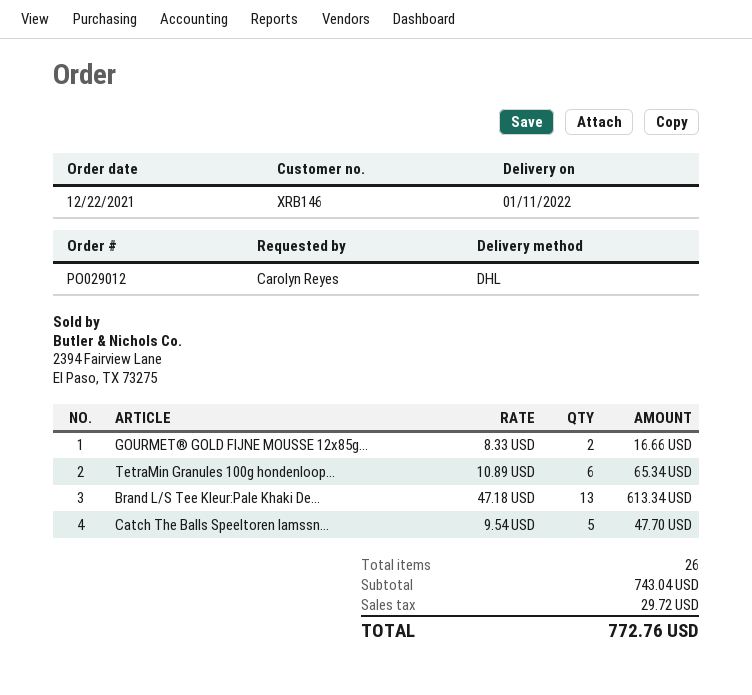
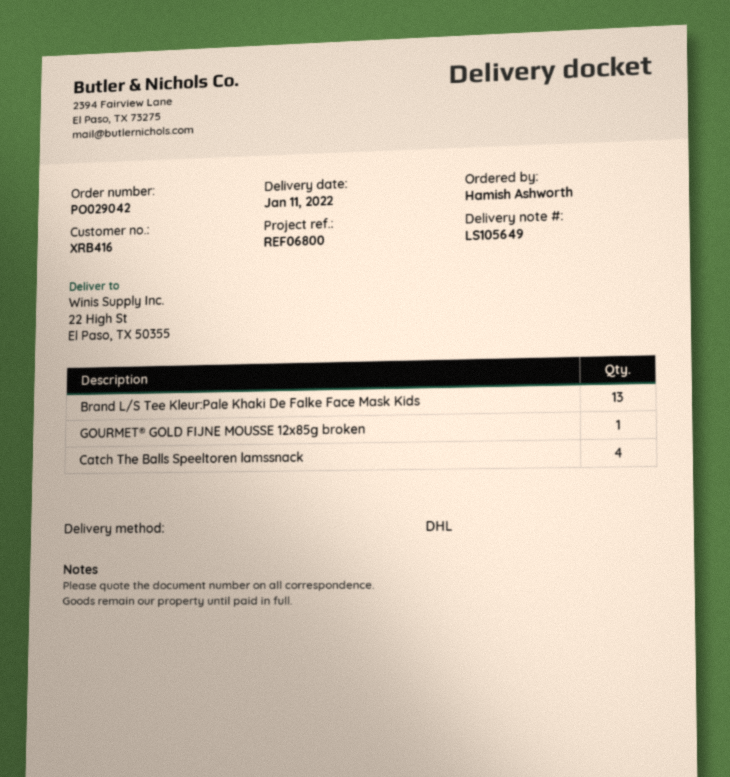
order number: PO029012 -> PO029042
customer number: XRB146 -> XRB416
ordered by: Carolyn Reyes -> Hamish Ashworth
GOURMET® GOLD FIJNE MOUSSE 12x85g...: 2 -> 1
TetraMin Granules 100g hondenloop...: 6 -> none
Catch The Balls Speeltoren lamssn...: 5 -> 4

